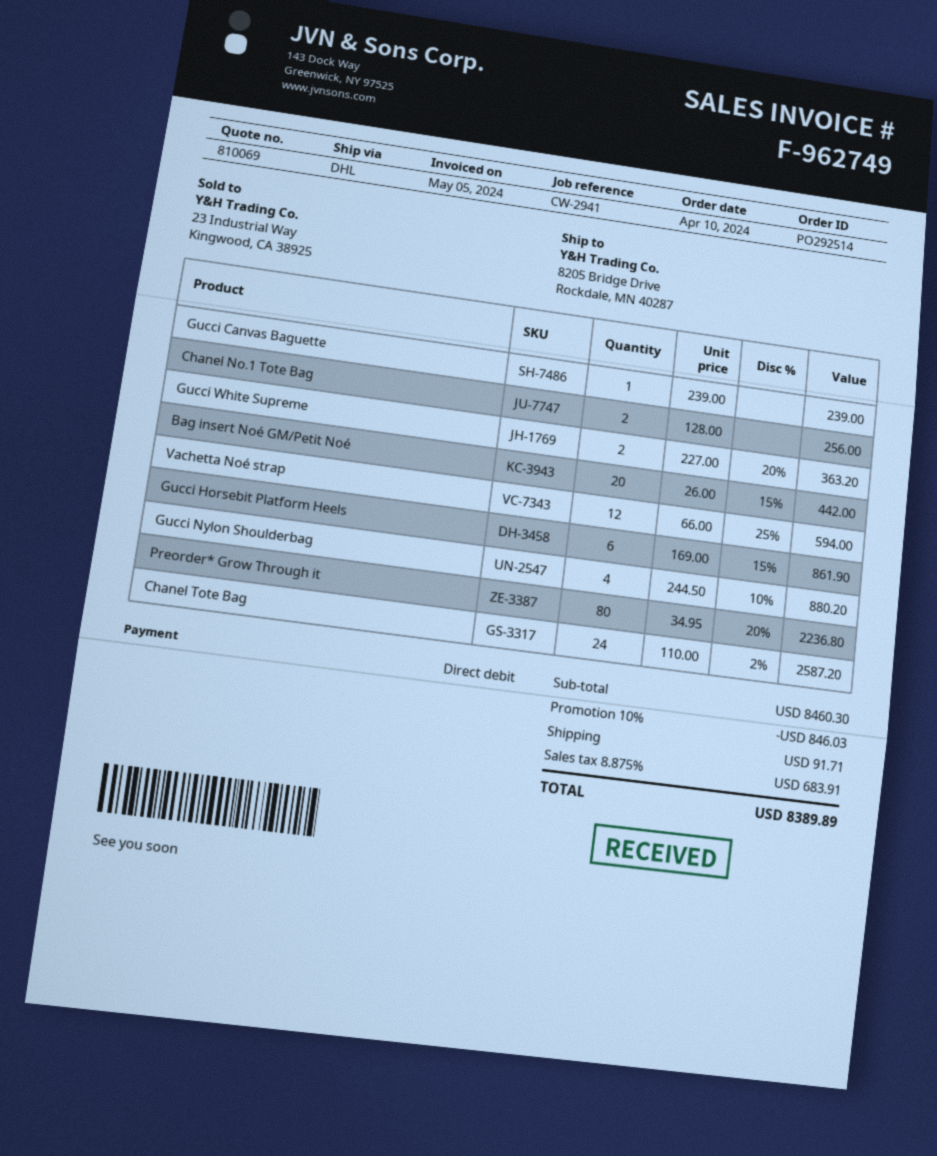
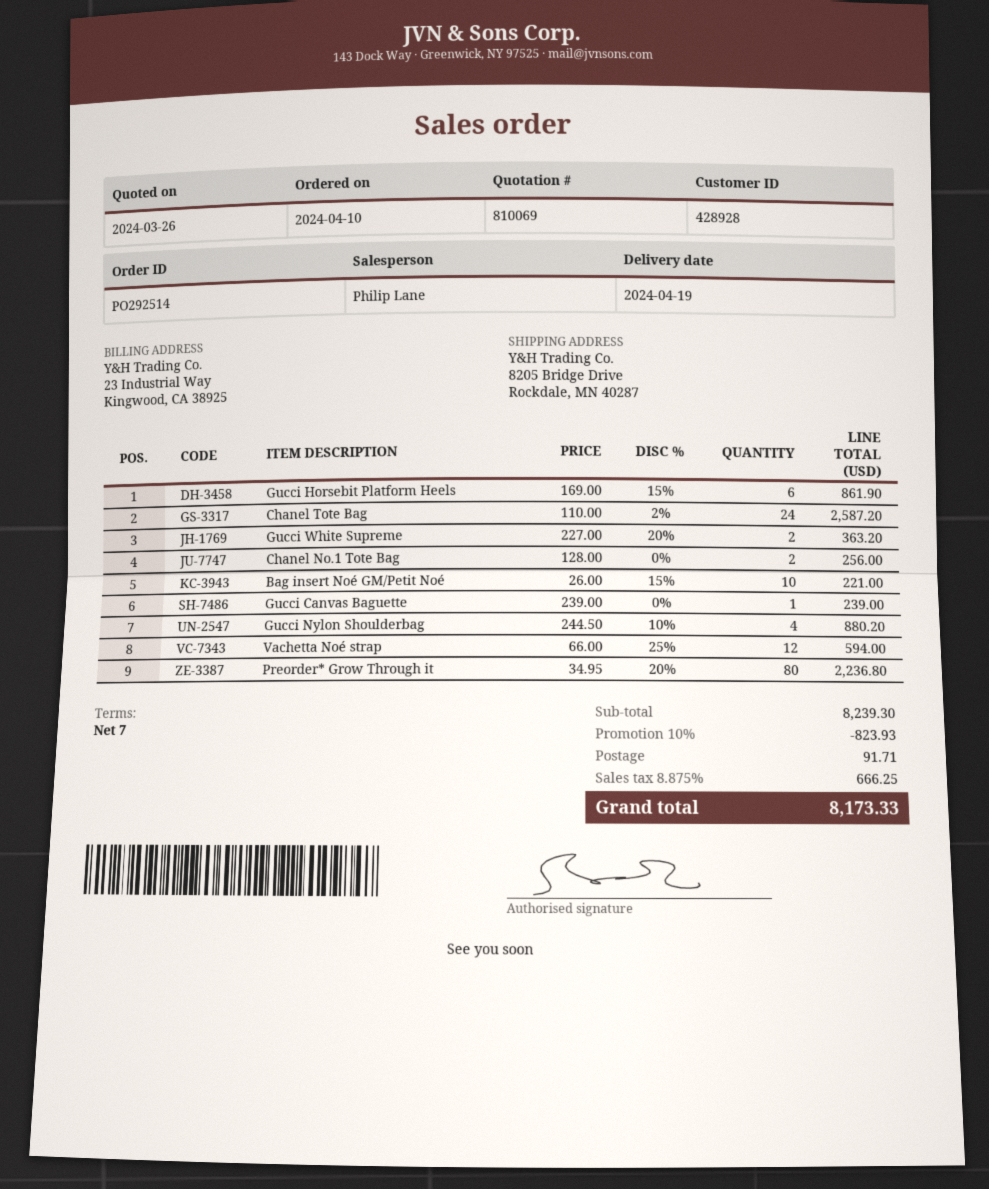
Bag insert Noé GM/Petit Noé: 20 x 26.00 - 15% = 442.00 -> 10 x 26.00 - 15% = 221.00
subtotal: 8460.30 -> 8239.30
discount: 10% = 846.03 -> 10% = 823.93
tax: 8.875% = 683.91 -> 8.875% = 666.25
total: 8389.89 -> 8173.33

